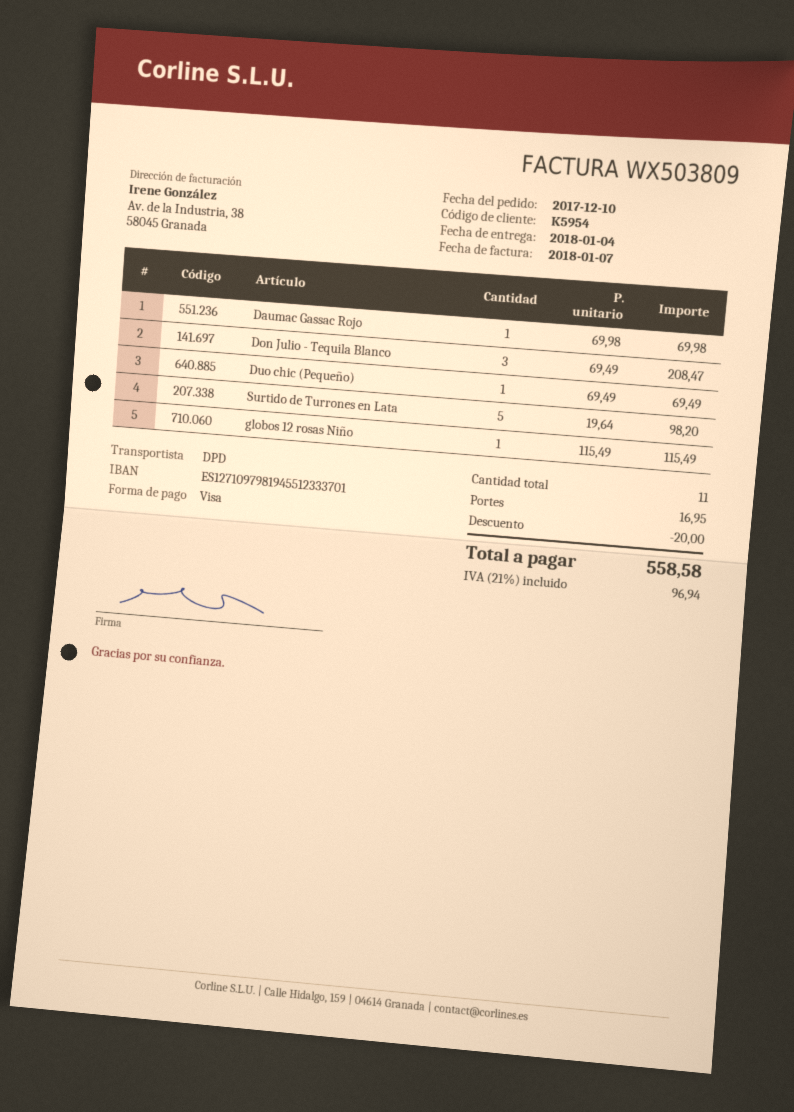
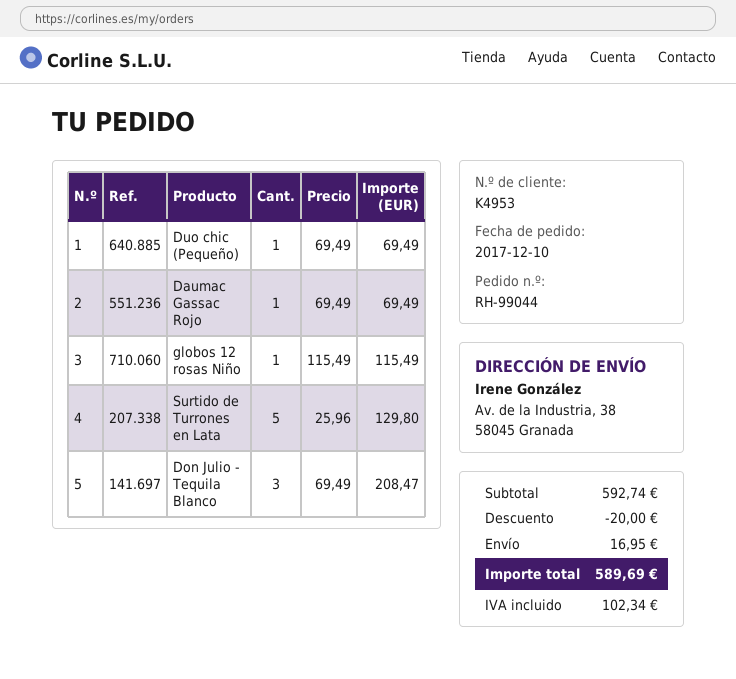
customer number: K5954 -> K4953
Daumac Gassac Rojo: 1 x 69.98 = 69.98 -> 1 x 69.49 = 69.49
Surtido de Turrones en Lata: 5 x 19.64 = 98.20 -> 5 x 25.96 = 129.80
tax: 96.94 -> 102.34
total: 558.58 -> 589.69

